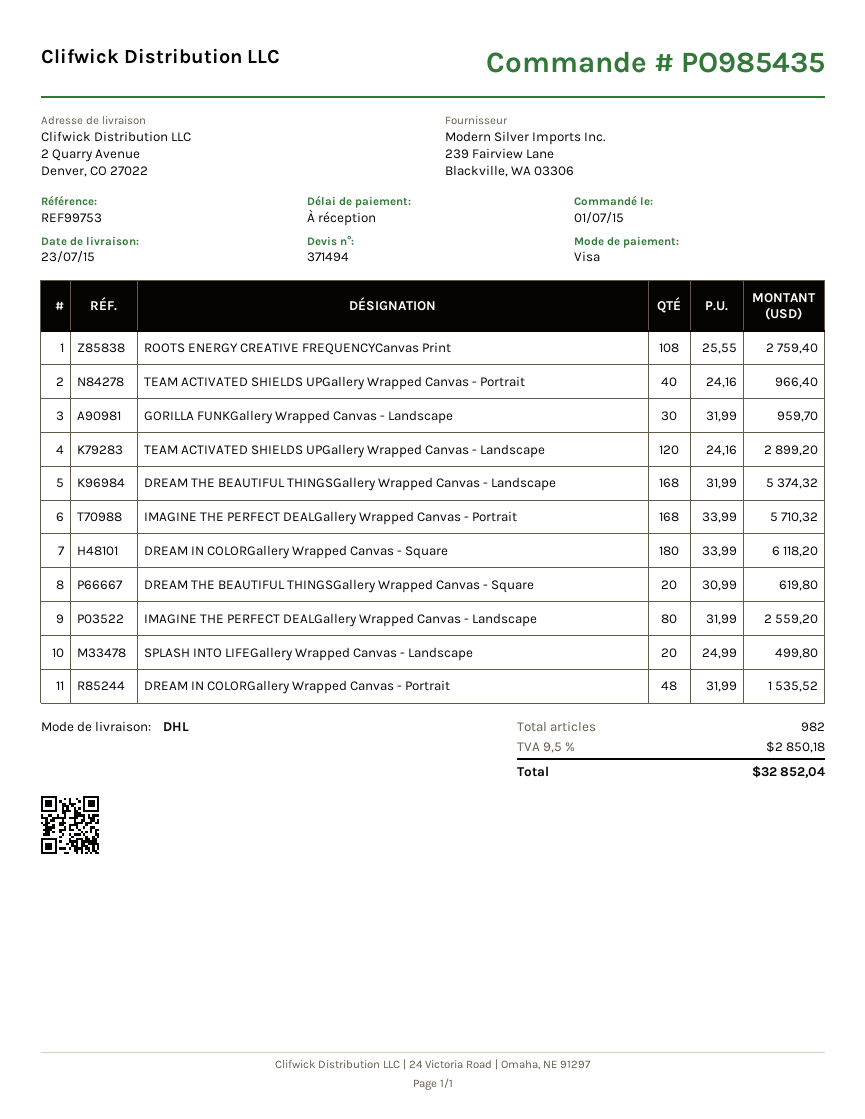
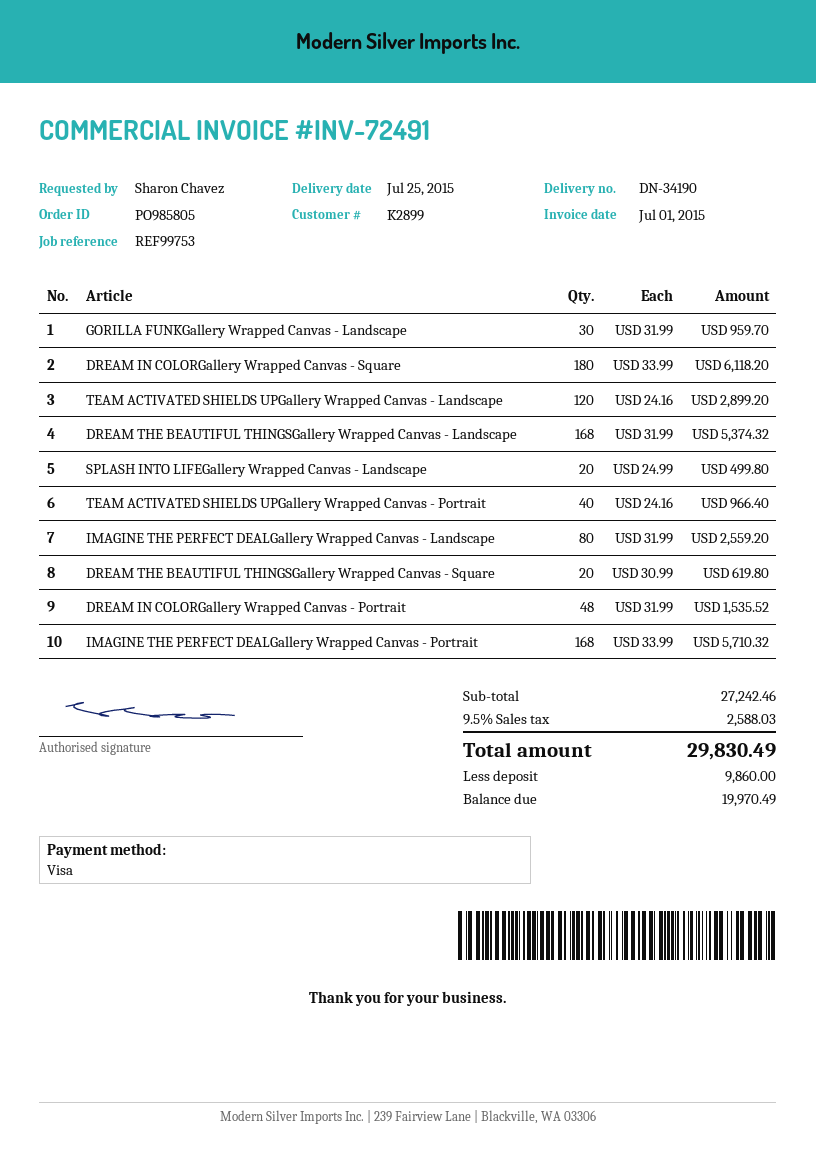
order number: PO985435 -> PO985805
delivery date: 2015-07-23 -> 2015-07-25
ROOTS ENERGY CREATIVE FREQUENCYCanvas Print: 108 x 25.55 = 2759.40 -> none
tax: 9.5% = 2850.18 -> 9.5% = 2588.03
total: 32852.04 -> 29830.49

